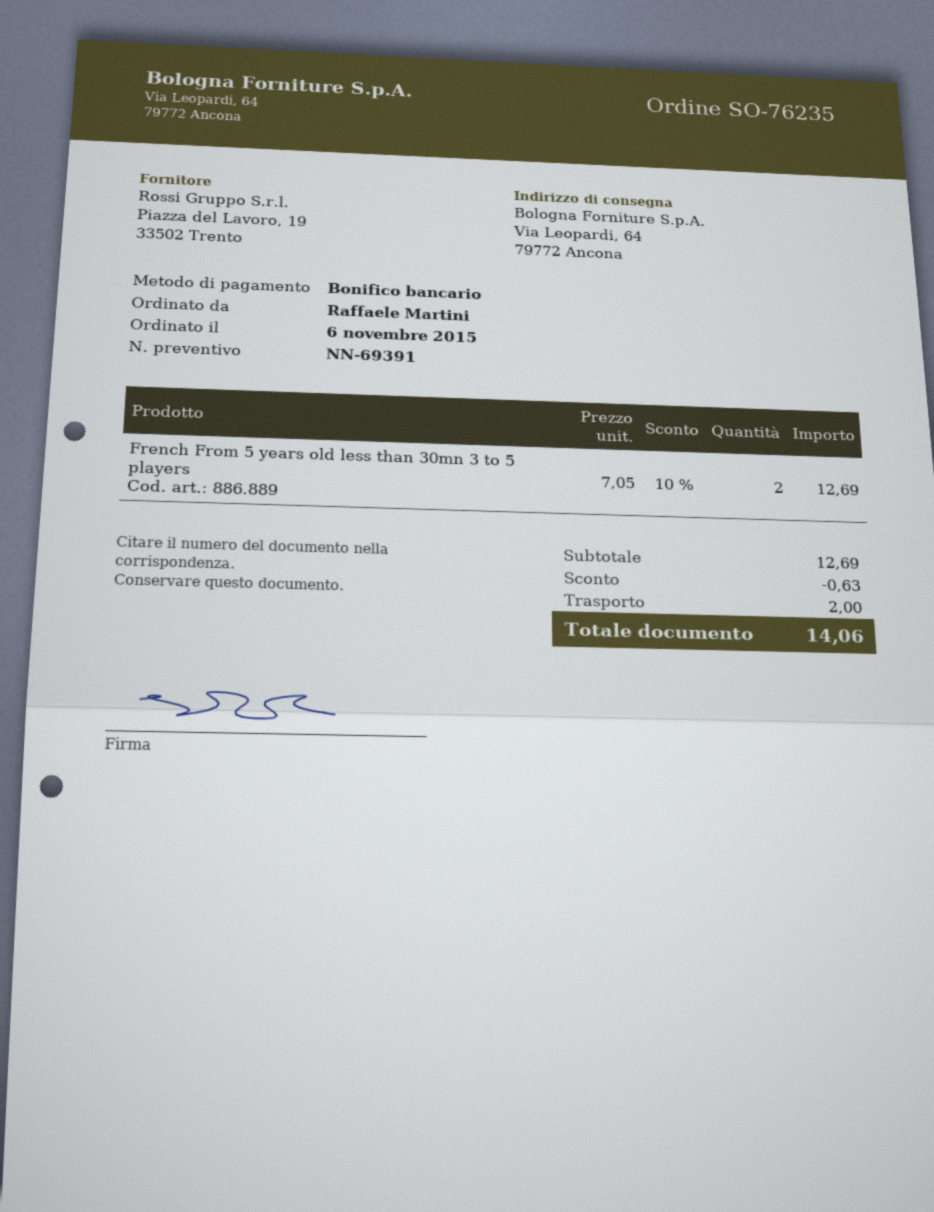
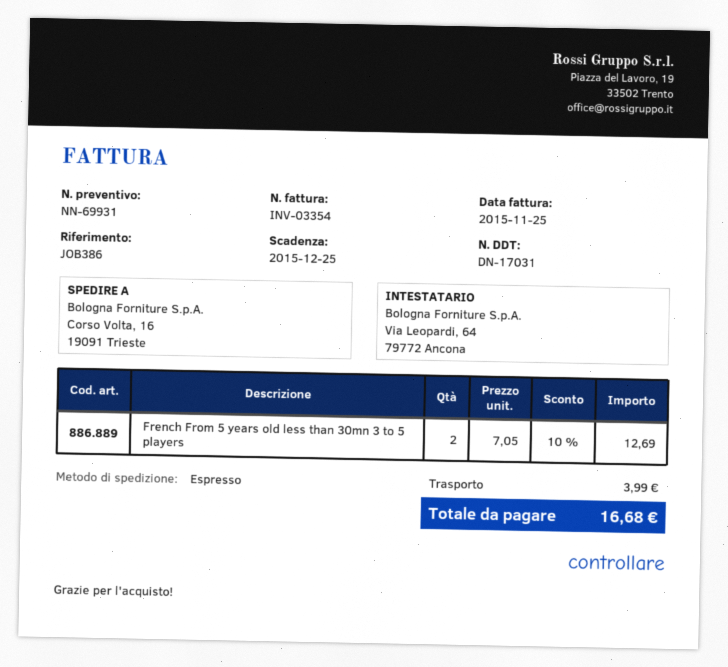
quote number: NN-69391 -> NN-69931
ship to: Via Leopardi, 64, 79772 Ancona -> Corso Volta, 16, 19091 Trieste
discount: 0.63 -> none
shipping: 2.00 -> 3.99
total: 14.06 -> 16.68

